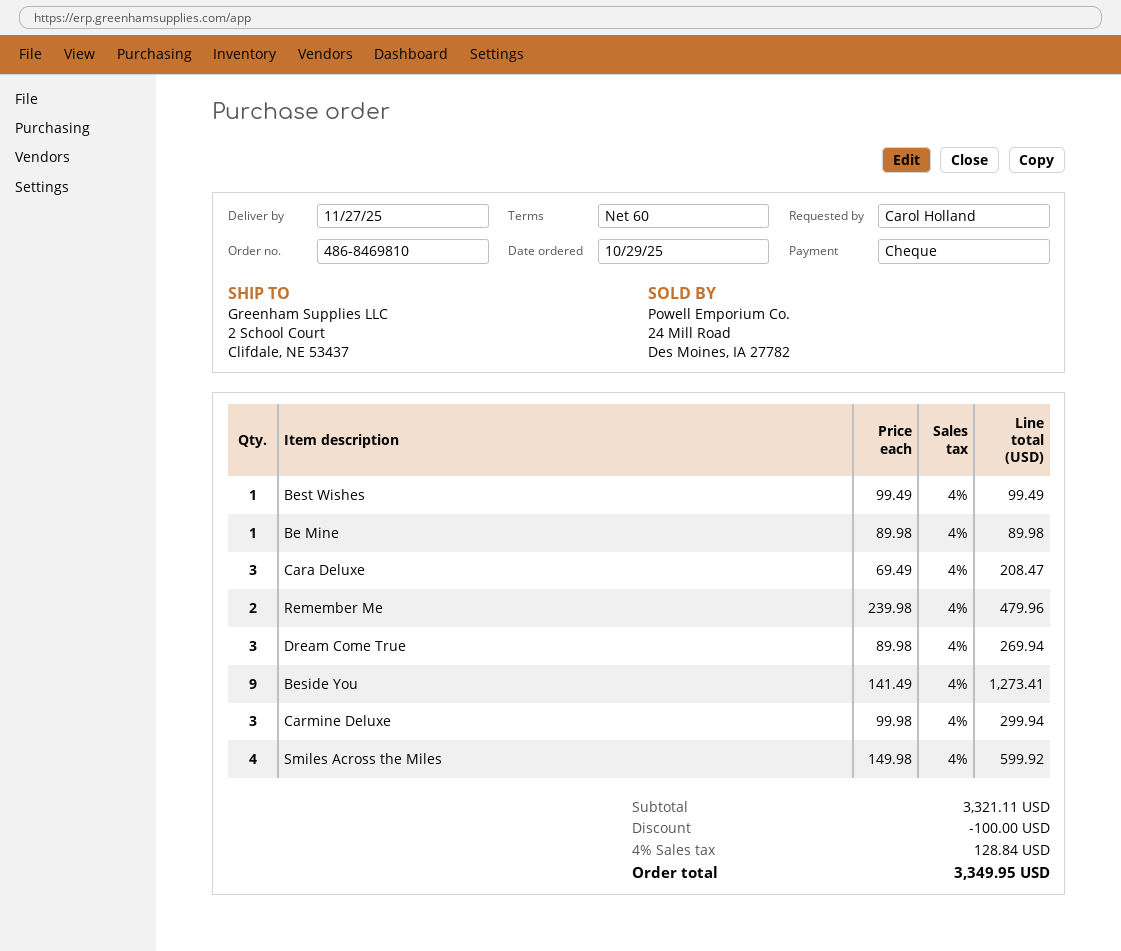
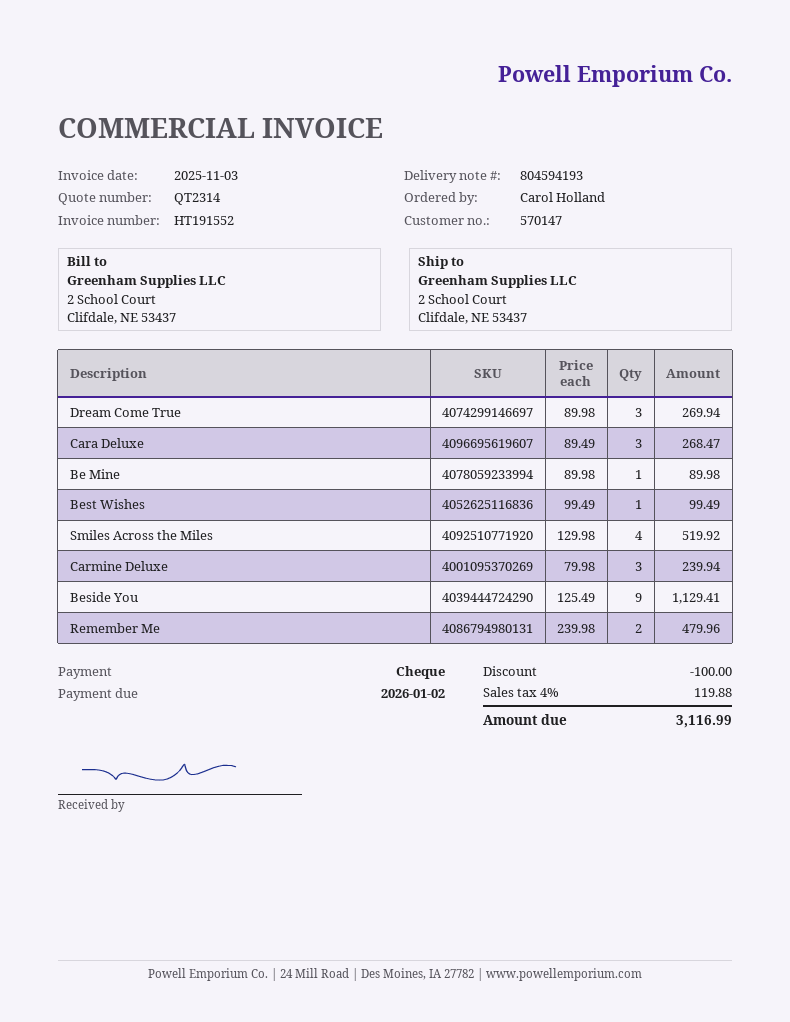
Cara Deluxe: 3 x 69.49 = 208.47 -> 3 x 89.49 = 268.47
Beside You: 9 x 141.49 = 1273.41 -> 9 x 125.49 = 1129.41
Carmine Deluxe: 3 x 99.98 = 299.94 -> 3 x 79.98 = 239.94
Smiles Across the Miles: 4 x 149.98 = 599.92 -> 4 x 129.98 = 519.92
tax: 4% = 128.84 -> 4% = 119.88
total: 3349.95 -> 3116.99

